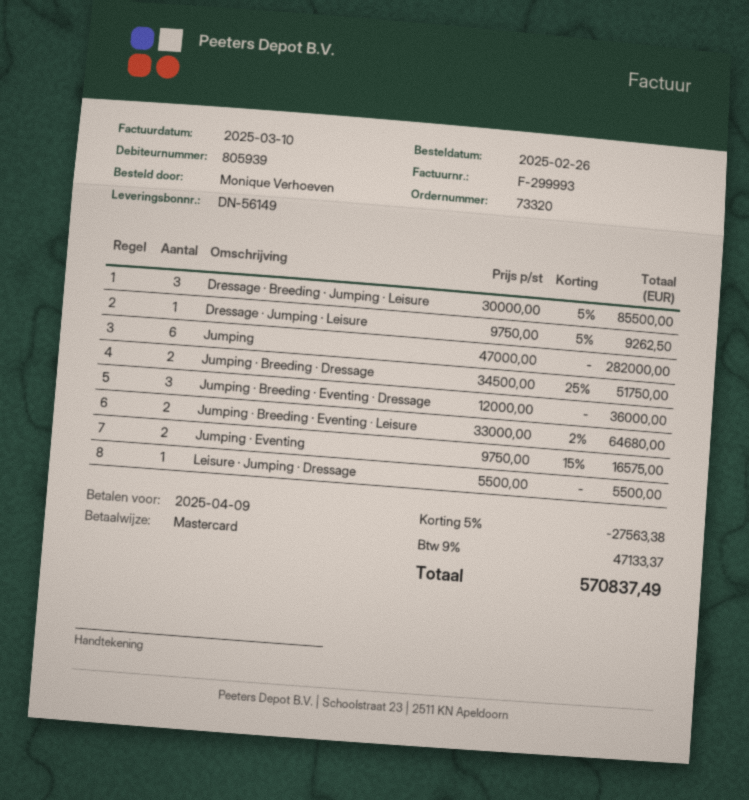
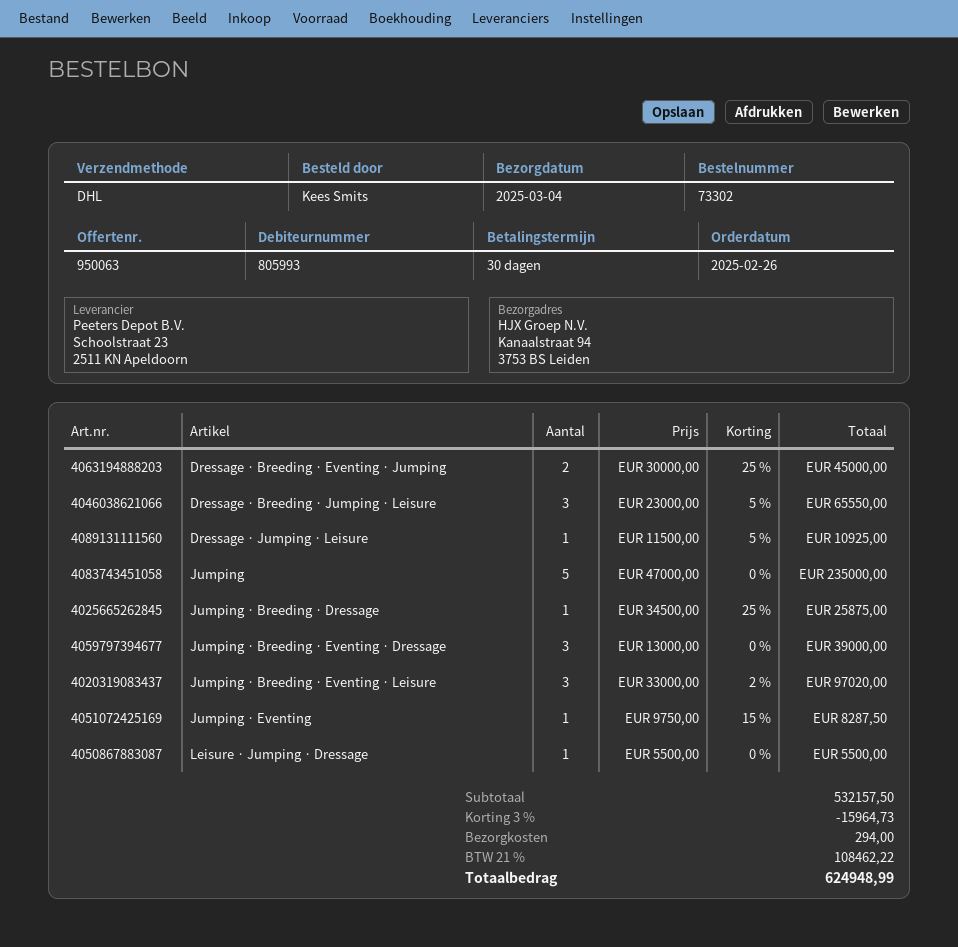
order number: 73320 -> 73302
customer number: 805939 -> 805993
ordered by: Monique Verhoeven -> Kees Smits
Dressage · Breeding · Jumping · Leisure: 3 x 30000.00 - 5% = 85500.00 -> 3 x 23000.00 - 5% = 65550.00
Dressage · Jumping · Leisure: 1 x 9750.00 - 5% = 9262.50 -> 1 x 11500.00 - 5% = 10925.00
Jumping: 6 x 47000.00 = 282000.00 -> 5 x 47000.00 = 235000.00
Jumping · Breeding · Dressage: 2 x 34500.00 - 25% = 51750.00 -> 1 x 34500.00 - 25% = 25875.00
Jumping · Breeding · Eventing · Dressage: 3 x 12000.00 = 36000.00 -> 3 x 13000.00 = 39000.00
Jumping · Breeding · Eventing · Leisure: 2 x 33000.00 - 2% = 64680.00 -> 3 x 33000.00 - 2% = 97020.00
Jumping · Eventing: 2 x 9750.00 - 15% = 16575.00 -> 1 x 9750.00 - 15% = 8287.50
Dressage · Breeding · Eventing · Jumping: none -> 2 x 30000.00 - 25% = 45000.00
discount: 5% = 27563.38 -> 3% = 15964.73
shipping: none -> 294.00
tax: 9% = 47133.37 -> 21% = 108462.22
total: 570837.49 -> 624948.99

